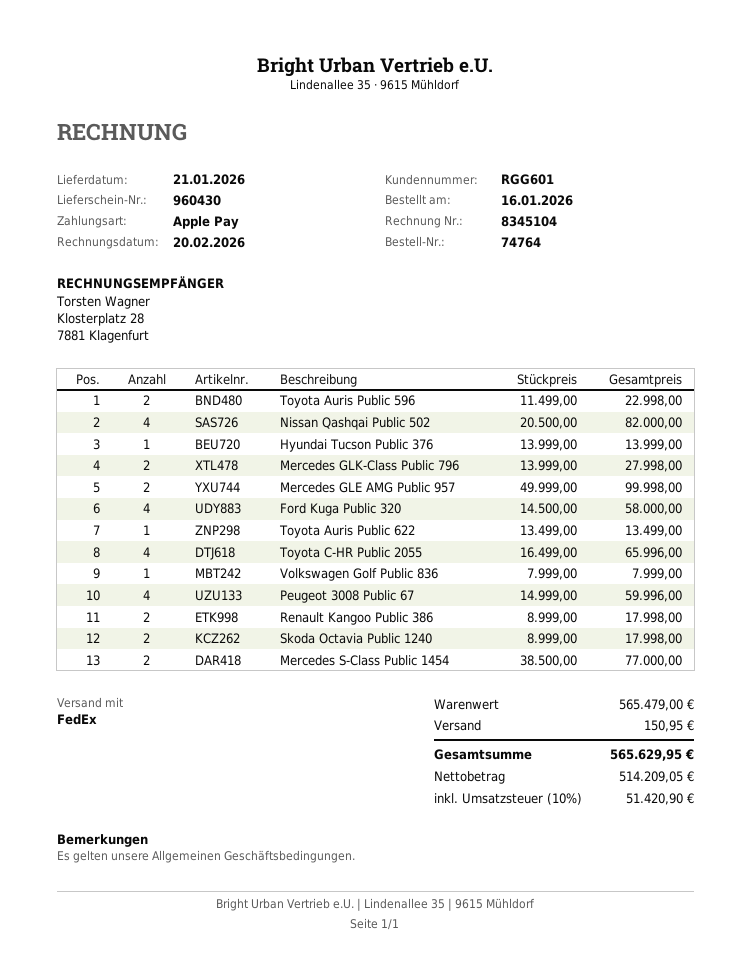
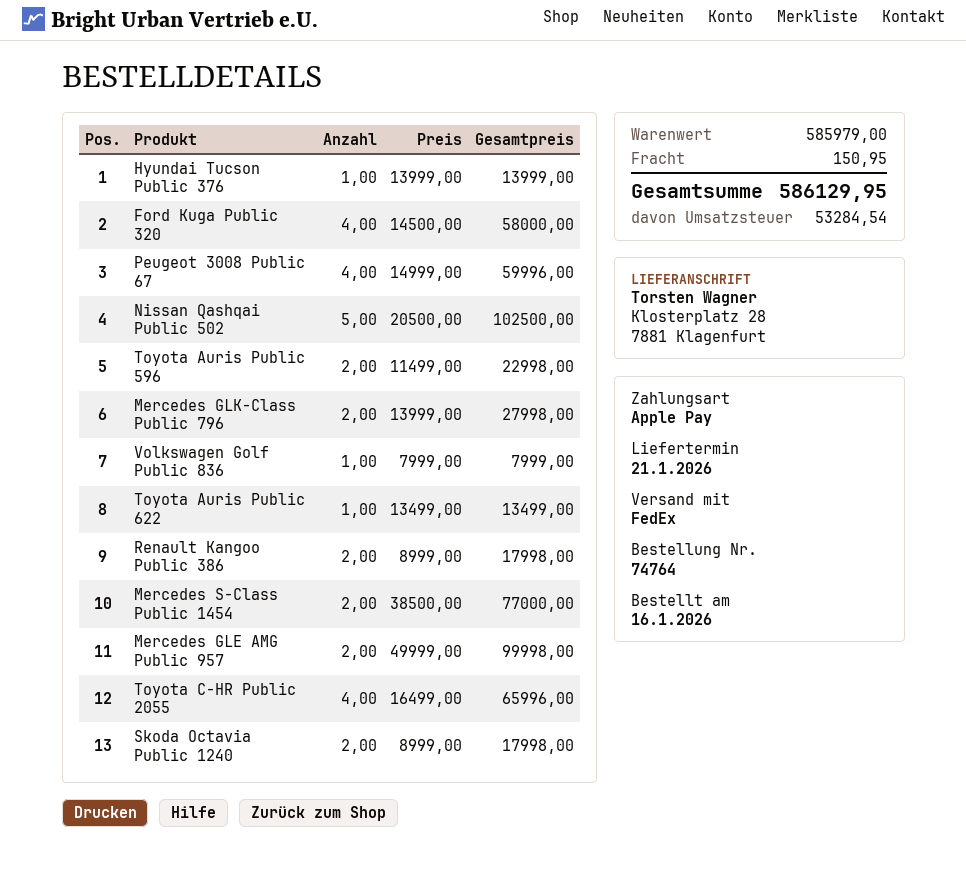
Nissan Qashqai Public 502: 4 x 20500.00 = 82000.00 -> 5 x 20500.00 = 102500.00
subtotal: 565479.00 -> 585979.00
tax: 51420.90 -> 53284.54
total: 565629.95 -> 586129.95

